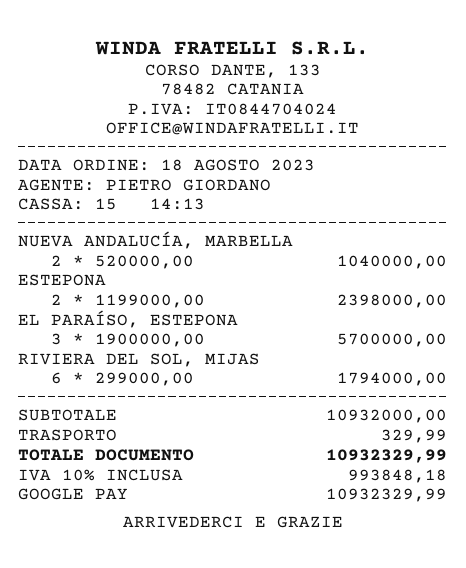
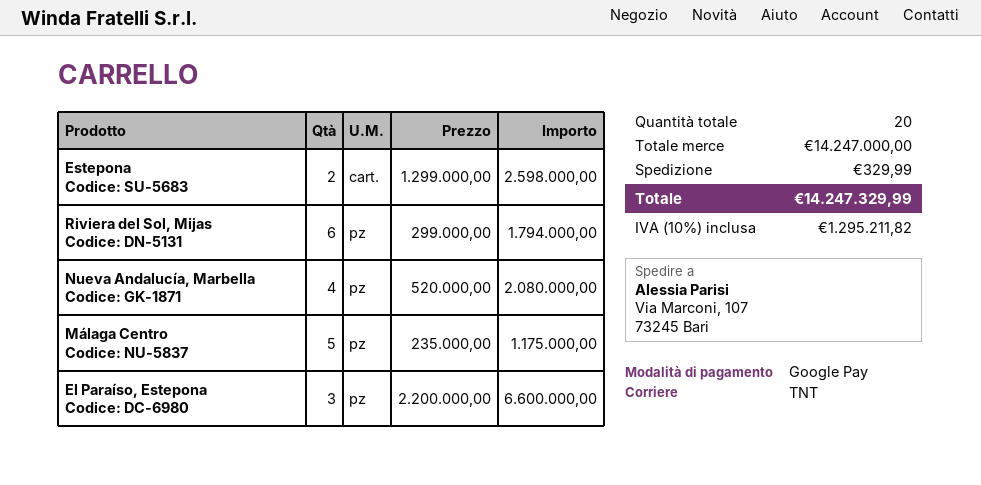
NUEVA ANDALUCÍA, MARBELLA: 2 x 520000.00 = 1040000.00 -> 4 x 520000.00 = 2080000.00
ESTEPONA: 2 x 1199000.00 = 2398000.00 -> 2 x 1299000.00 = 2598000.00
EL PARAÍSO, ESTEPONA: 3 x 1900000.00 = 5700000.00 -> 3 x 2200000.00 = 6600000.00
Málaga Centro: none -> 5 x 235000.00 = 1175000.00
subtotal: 10932000.00 -> 14247000.00
tax: 10% = 993848.18 -> 10% = 1295211.82
total: 10932329.99 -> 14247329.99

